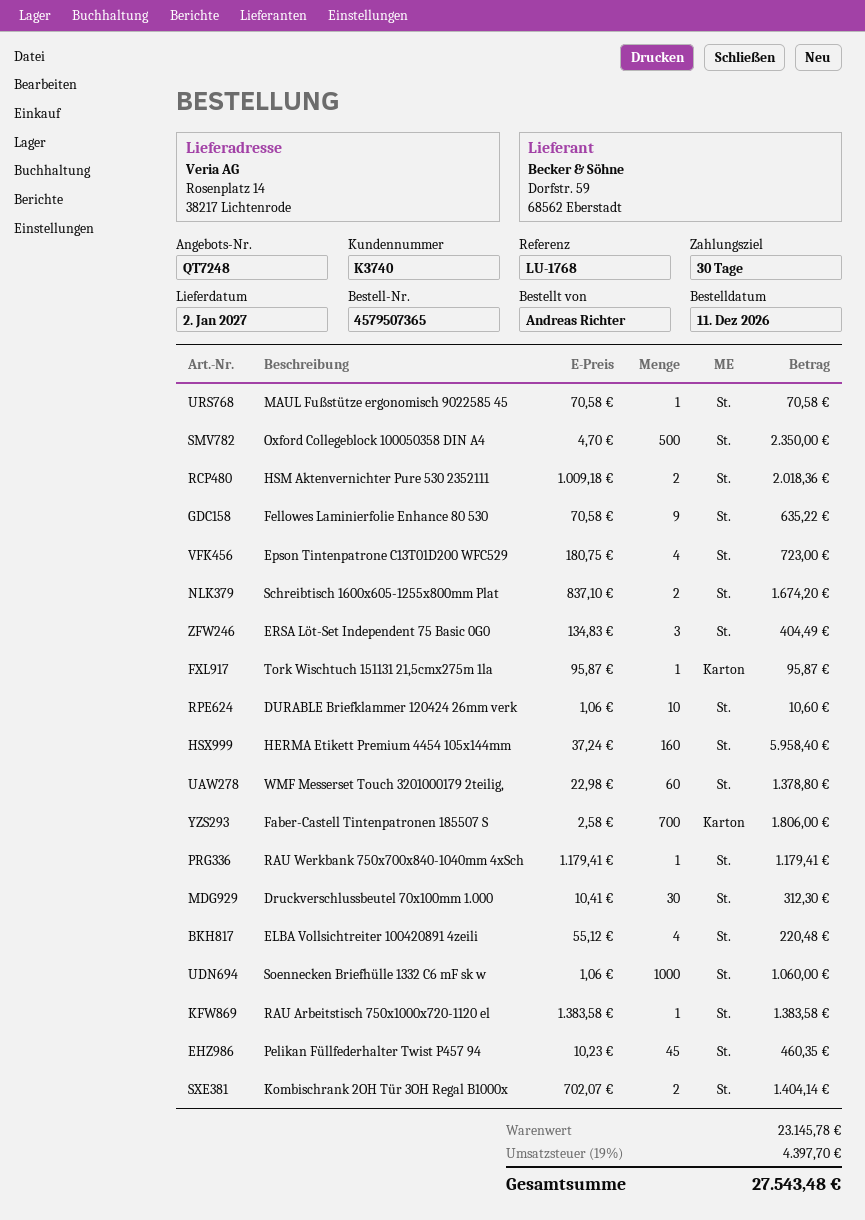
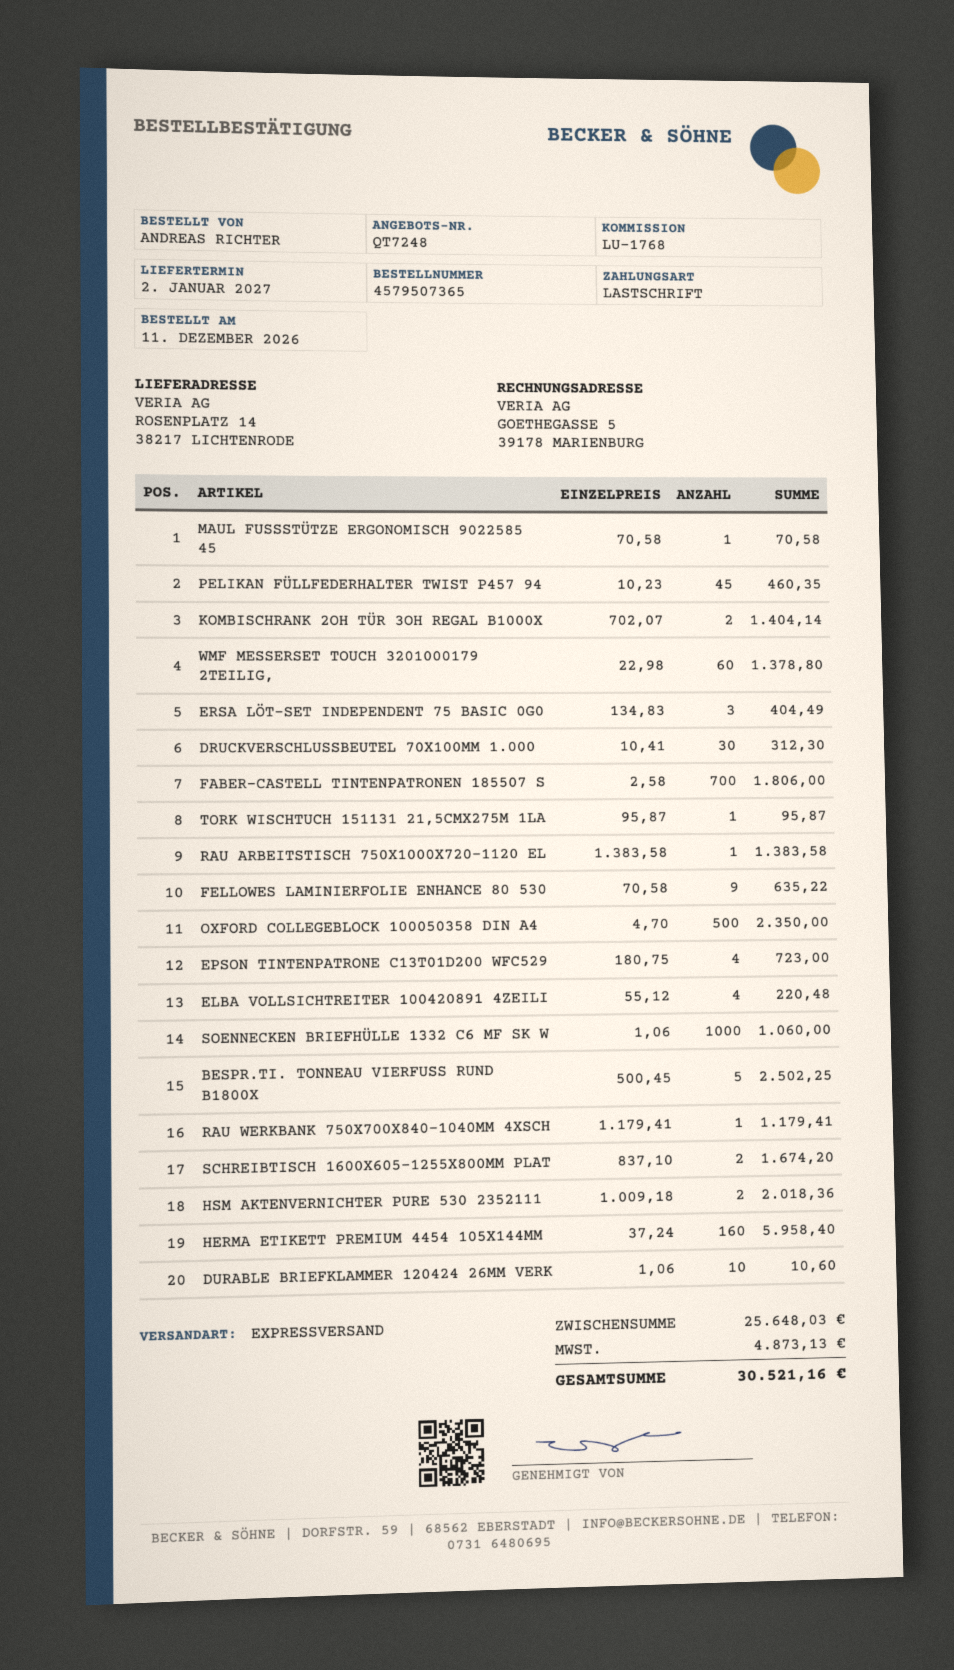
BESPR.TI. TONNEAU VIERFUSS RUND B1800X: none -> 5 x 500.45 = 2502.25
subtotal: 23145.78 -> 25648.03
tax: 4397.70 -> 4873.13
total: 27543.48 -> 30521.16

